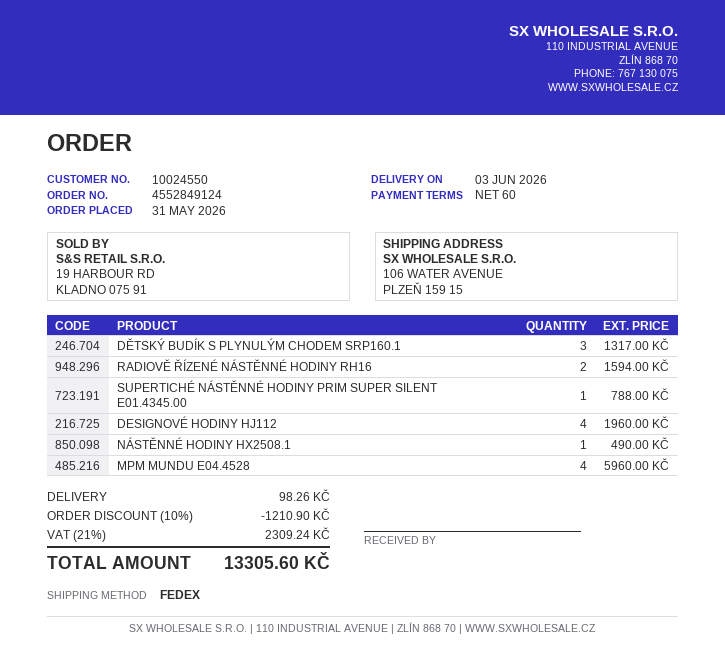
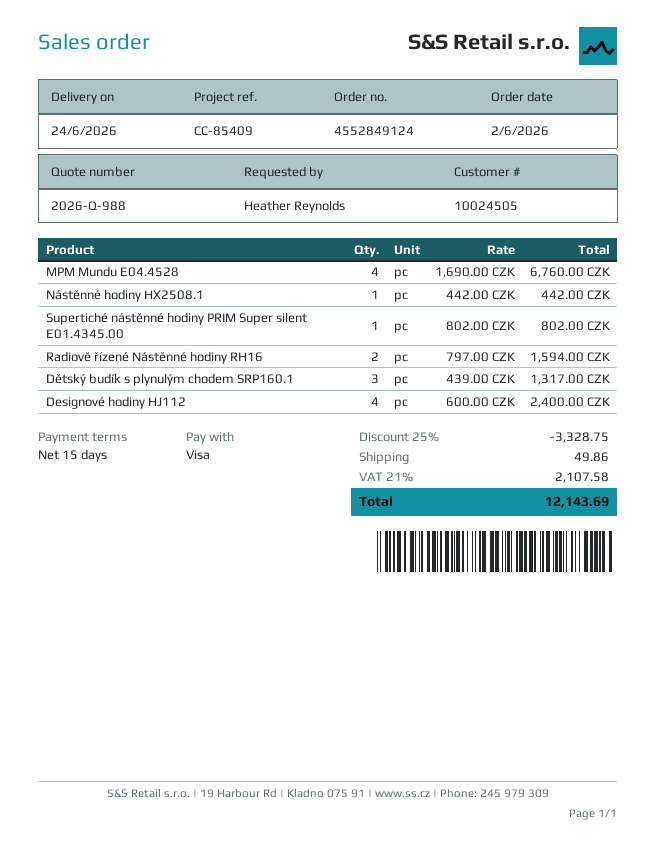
order date: 2026-05-31 -> 2026-06-02
delivery date: 2026-06-03 -> 2026-06-24
payment terms: 60 days -> 15 days
customer number: 10024550 -> 10024505
SUPERTICHÉ NÁSTĚNNÉ HODINY PRIM SUPER SILENT E01.4345.00: 1 for 788.00 -> 1 for 802.00
DESIGNOVÉ HODINY HJ112: 4 for 1960.00 -> 4 for 2400.00
NÁSTĚNNÉ HODINY HX2508.1: 1 for 490.00 -> 1 for 442.00
MPM MUNDU E04.4528: 4 for 5960.00 -> 4 for 6760.00
discount: 10% = 1210.90 -> 25% = 3328.75
shipping: 98.26 -> 49.86
tax: 21% = 2309.24 -> 21% = 2107.58
total: 13305.60 -> 12143.69

